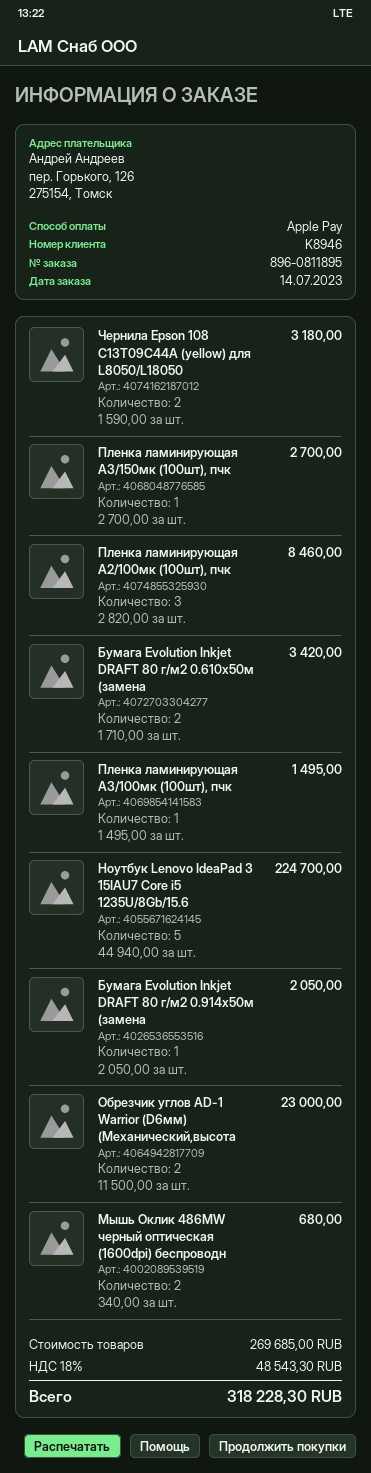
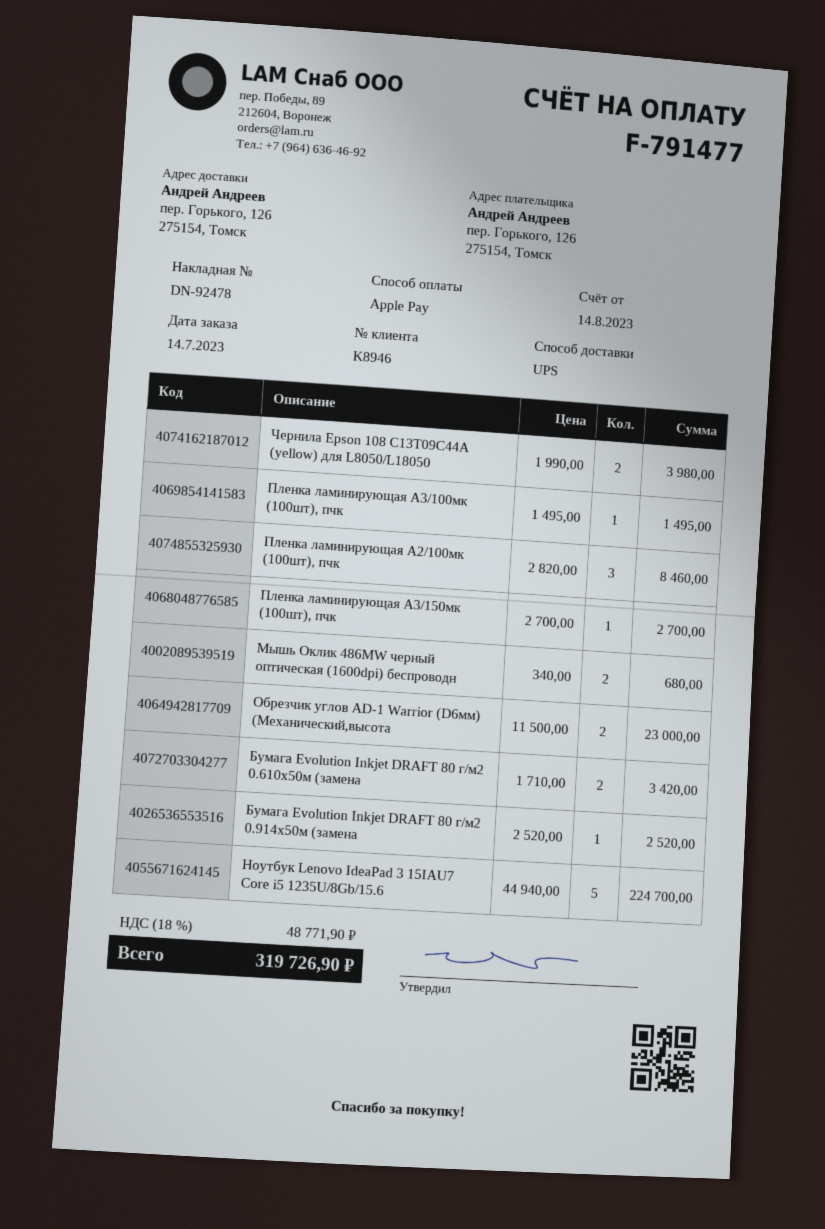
Чернила Epson 108 C13T09C44A (yellow) для L8050/L18050: 2 x 1590.00 = 3180.00 -> 2 x 1990.00 = 3980.00
Бумага Evolution Inkjet DRAFT 80 г/м2 0.914х50м (замена: 1 x 2050.00 = 2050.00 -> 1 x 2520.00 = 2520.00
tax: 18% = 48543.30 -> 18% = 48771.90
total: 318228.30 -> 319726.90

